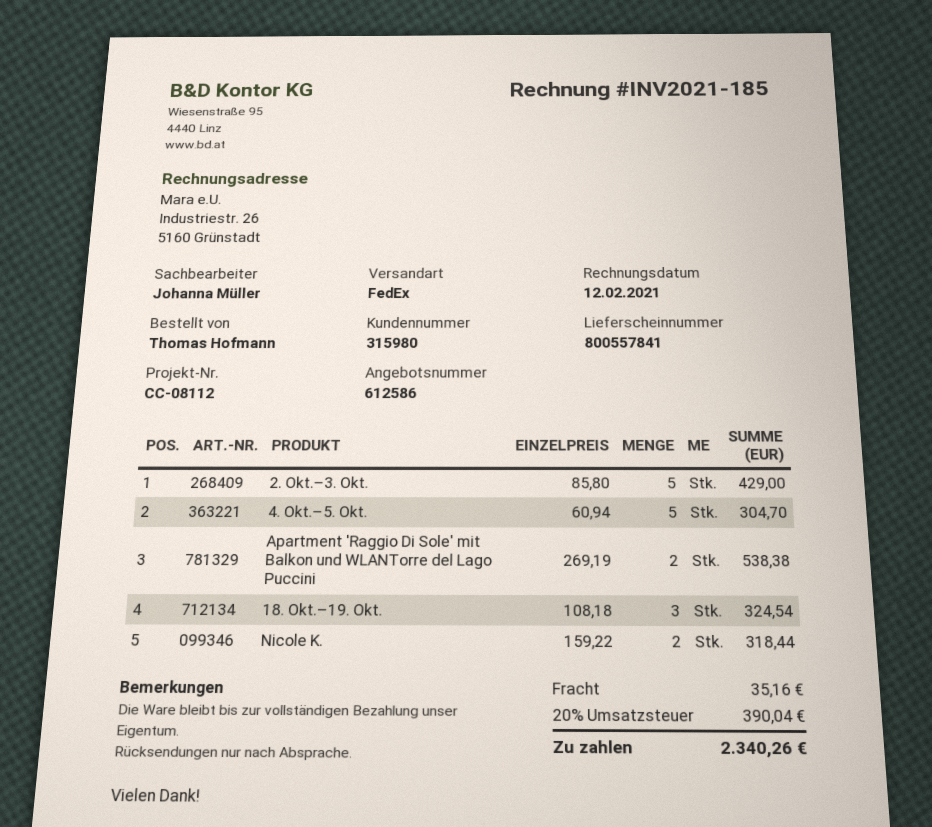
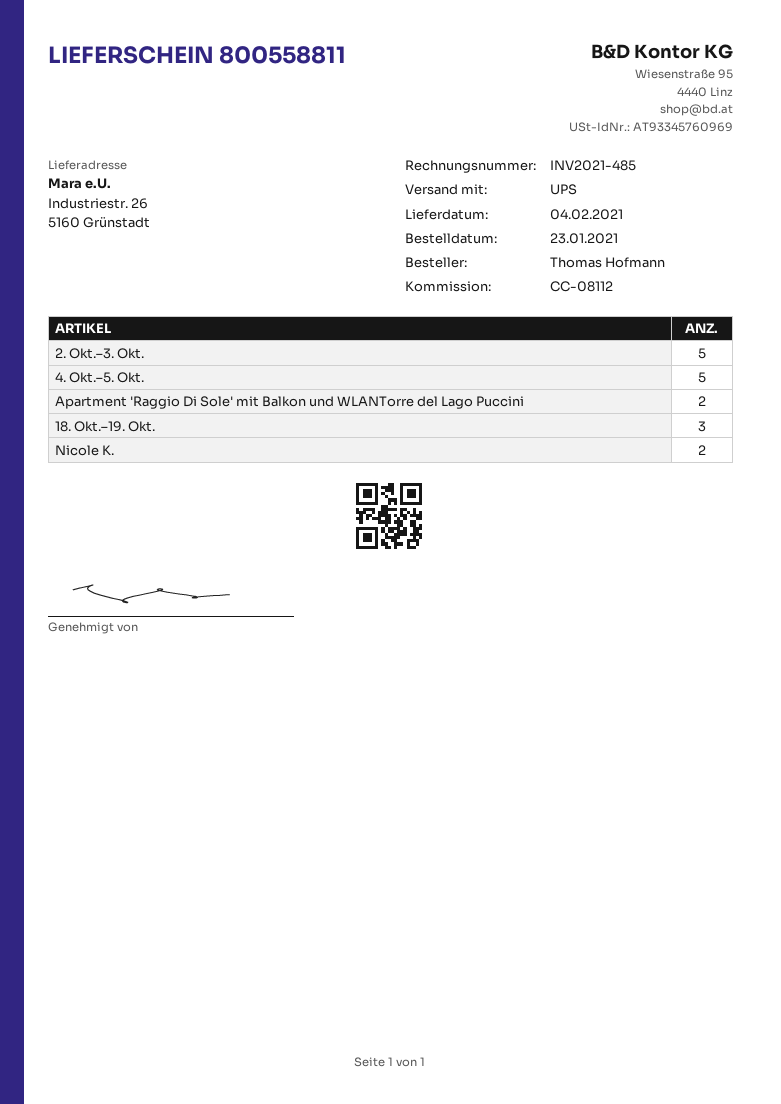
delivery note number: 800557841 -> 800558811
invoice number: INV2021-185 -> INV2021-485
shipping method: FedEx -> UPS

